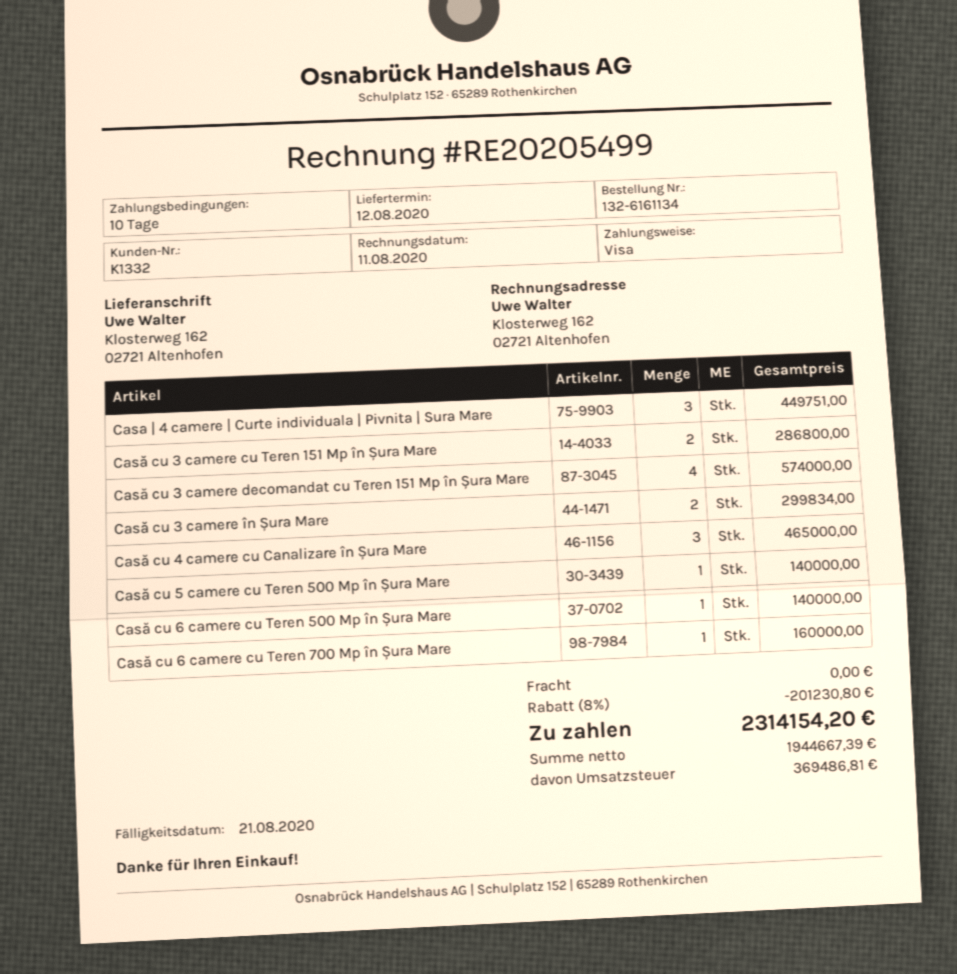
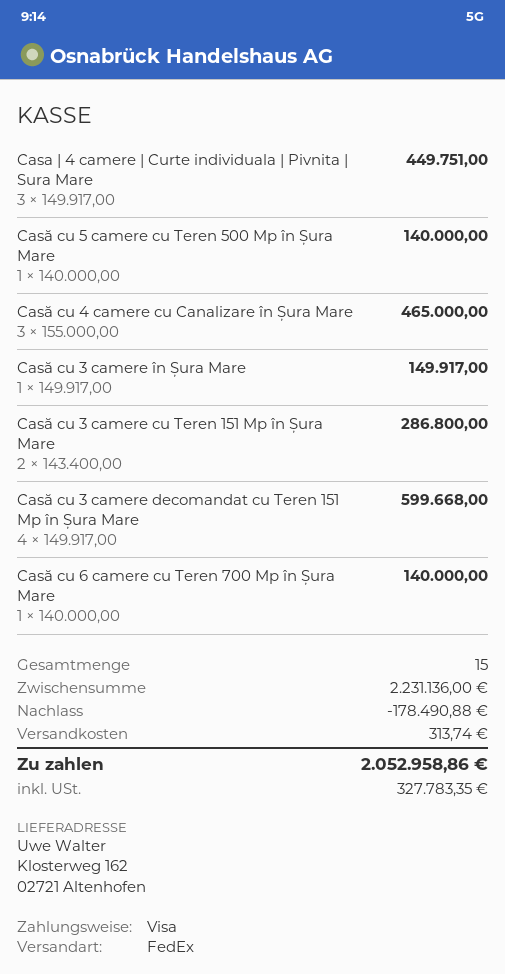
Casă cu 3 camere decomandat cu Teren 151 Mp în Șura Mare: 4 for 574000.00 -> 4 for 599668.00
Casă cu 3 camere în Șura Mare: 2 for 299834.00 -> 1 for 149917.00
Casă cu 6 camere cu Teren 500 Mp în Șura Mare: 1 for 140000.00 -> none
Casă cu 6 camere cu Teren 700 Mp în Șura Mare: 1 for 160000.00 -> 1 for 140000.00
discount: 201230.80 -> 178490.88
shipping: 0.00 -> 313.74
tax: 369486.81 -> 327783.35
total: 2314154.20 -> 2052958.86

